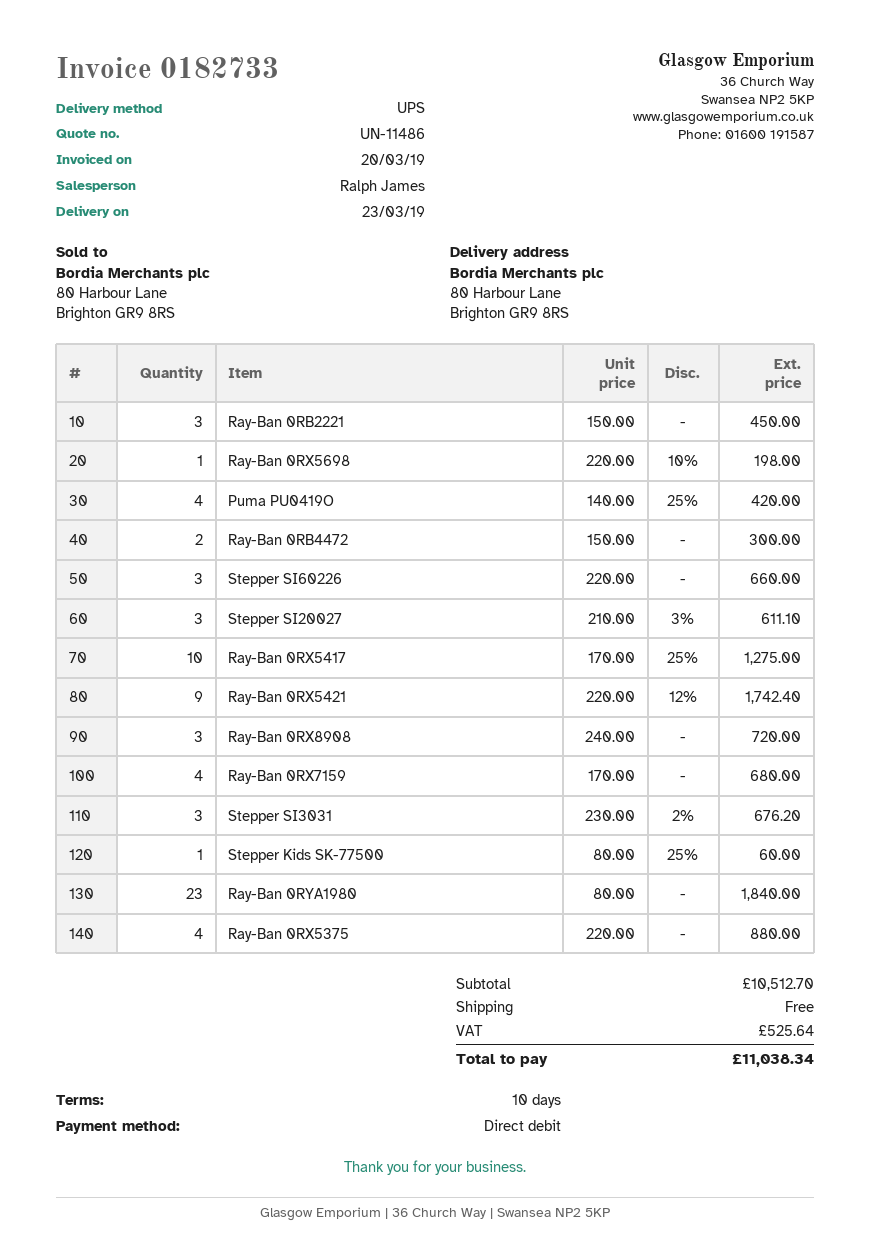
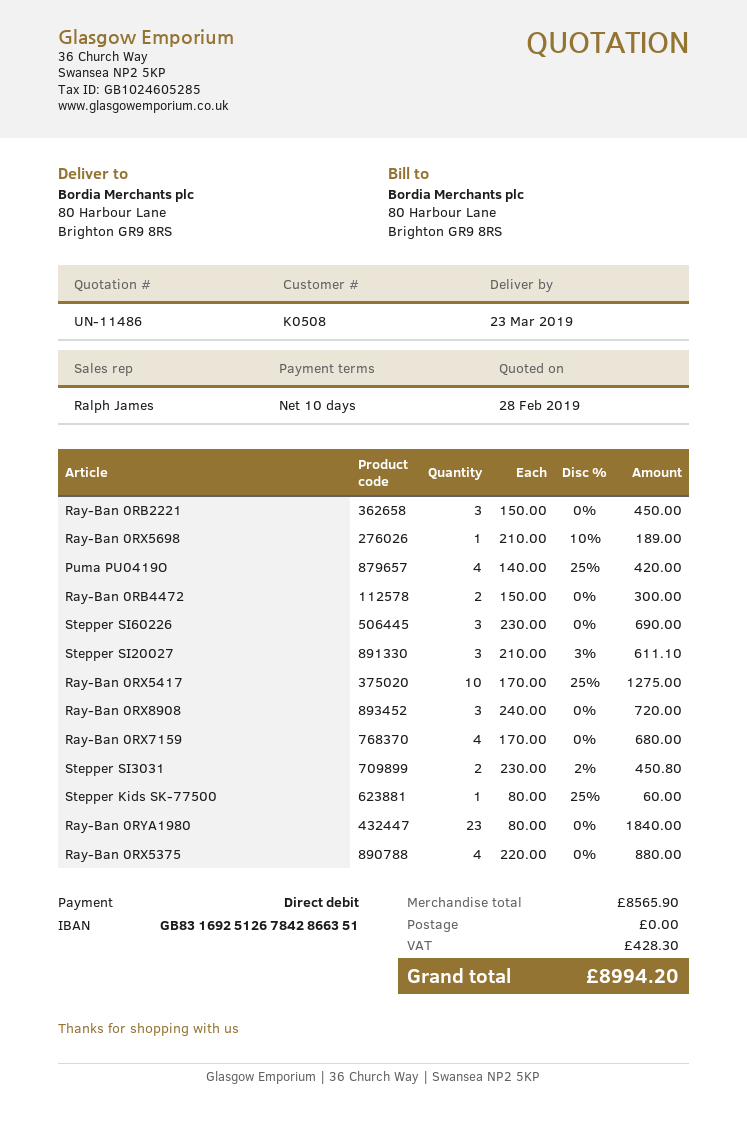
Ray-Ban 0RX5698: 1 x 220.00 - 10% = 198.00 -> 1 x 210.00 - 10% = 189.00
Stepper SI60226: 3 x 220.00 = 660.00 -> 3 x 230.00 = 690.00
Ray-Ban 0RX5421: 9 x 220.00 - 12% = 1742.40 -> none
Stepper SI3031: 3 x 230.00 - 2% = 676.20 -> 2 x 230.00 - 2% = 450.80
subtotal: 10512.70 -> 8565.90
tax: 525.64 -> 428.30
total: 11038.34 -> 8994.20

